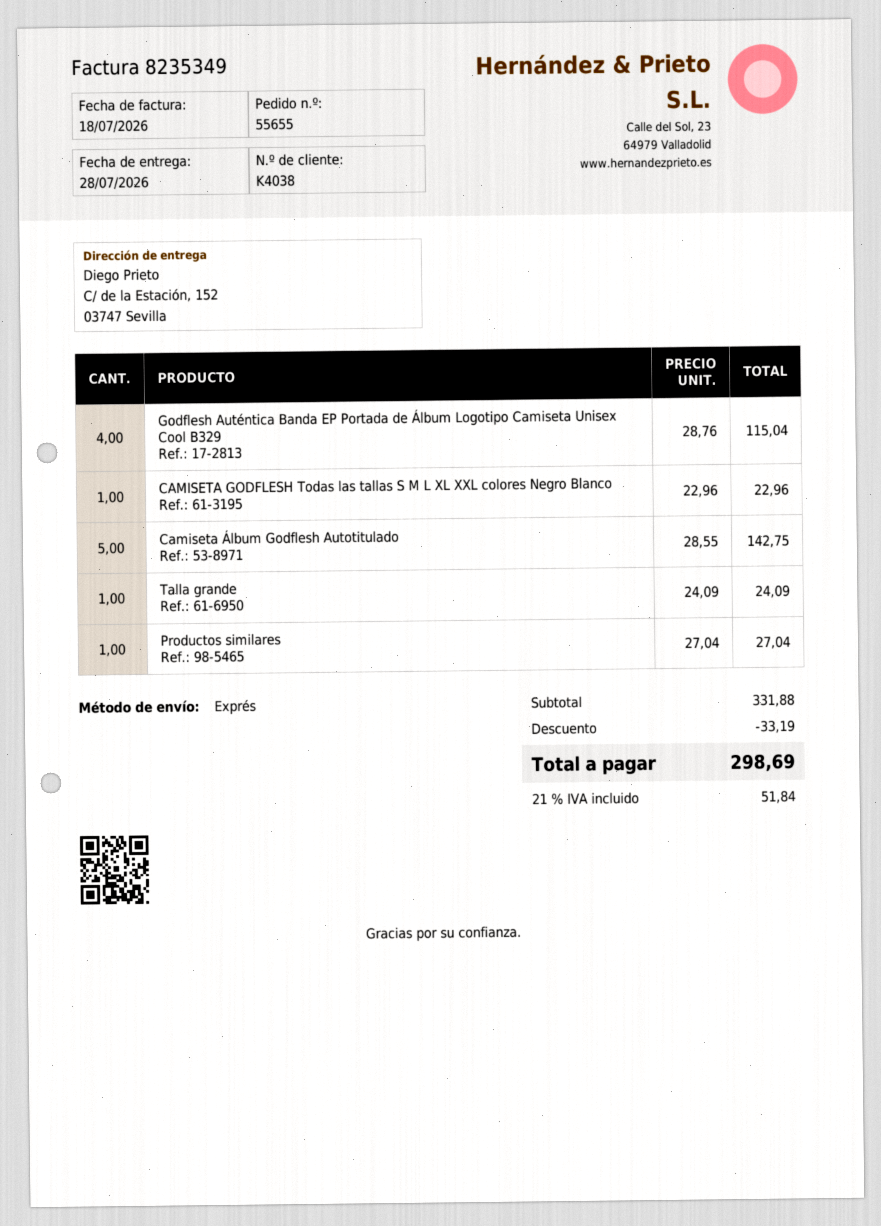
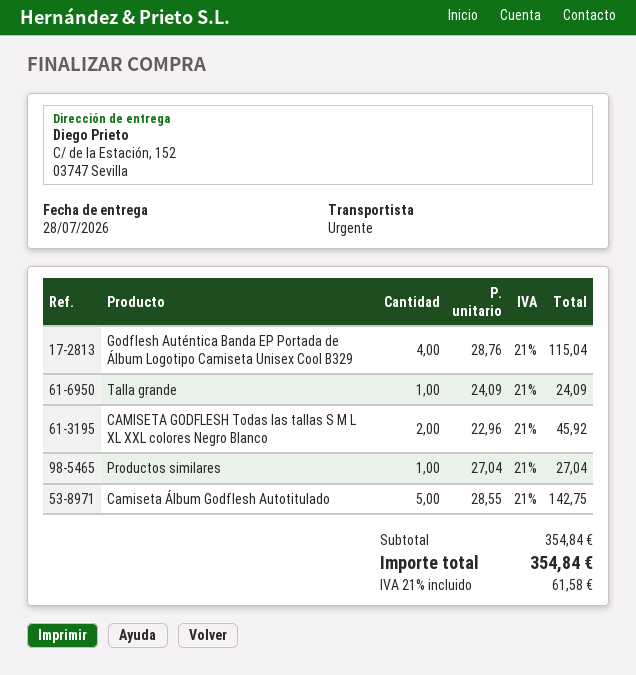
CAMISETA GODFLESH Todas las tallas S M L XL XXL colores Negro Blanco: 1 x 22.96 = 22.96 -> 2 x 22.96 = 45.92
subtotal: 331.88 -> 354.84
discount: 33.19 -> none
tax: 21% = 51.84 -> 21% = 61.58
total: 298.69 -> 354.84

